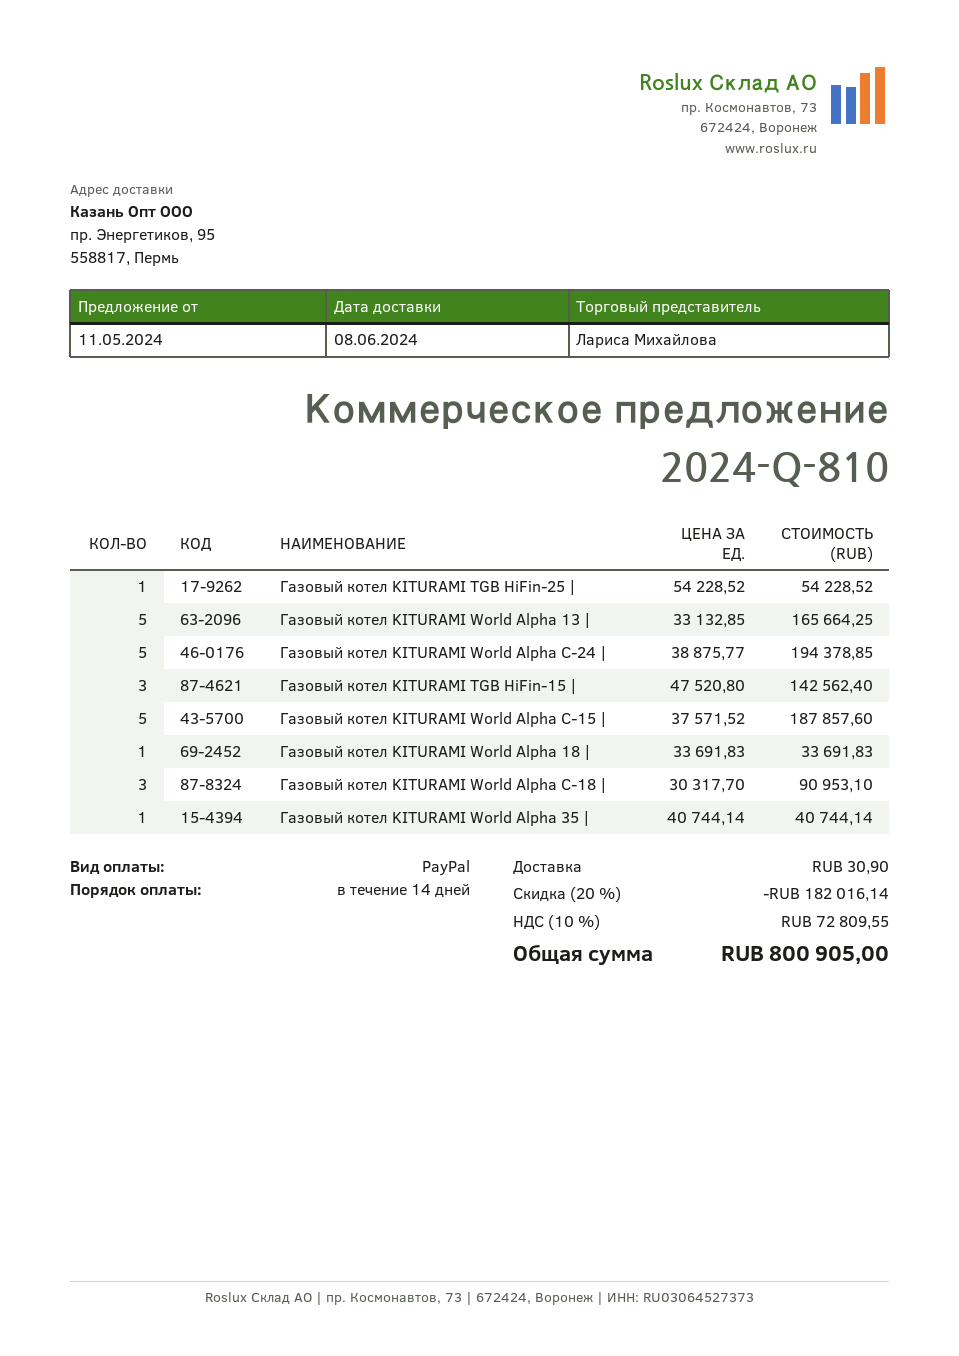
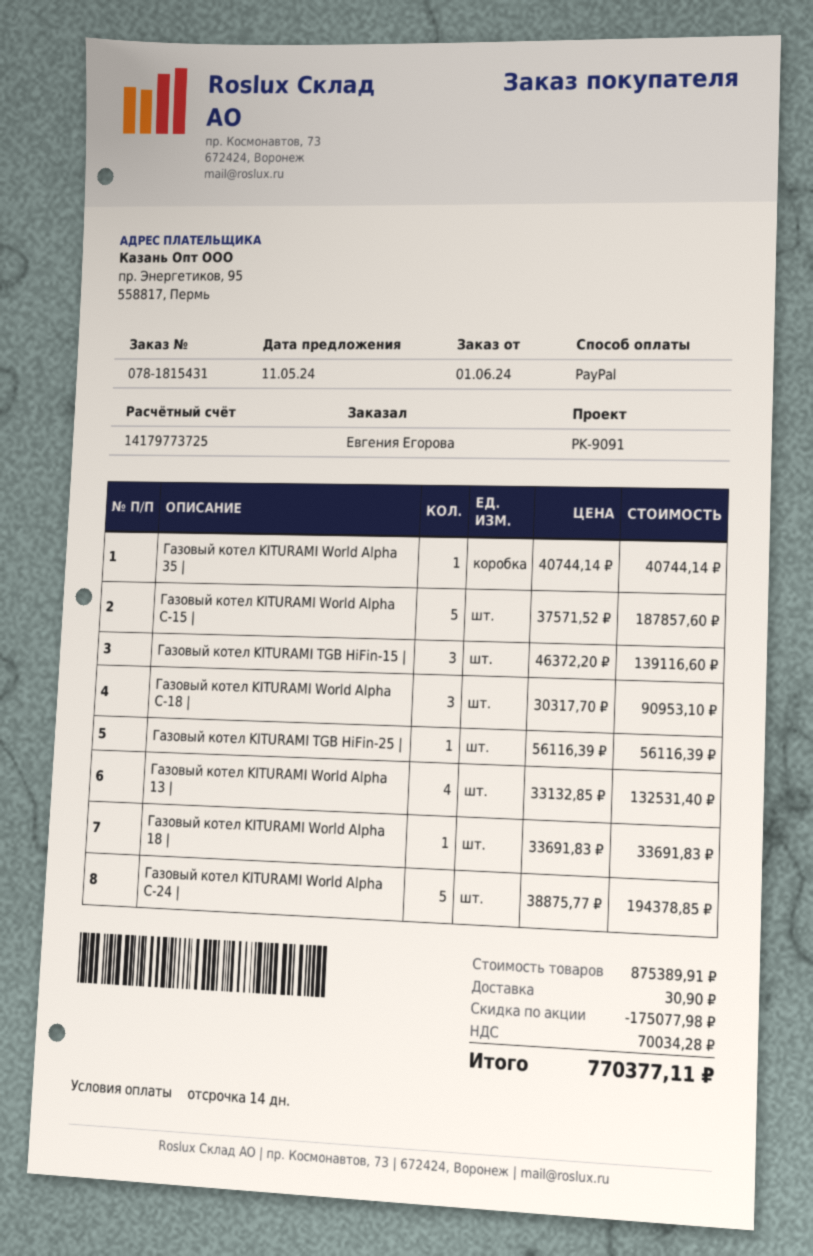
Газовый котел KITURAMI TGB HiFin-25 |: 1 x 54228.52 = 54228.52 -> 1 x 56116.39 = 56116.39
Газовый котел KITURAMI World Alpha 13 |: 5 x 33132.85 = 165664.25 -> 4 x 33132.85 = 132531.40
Газовый котел KITURAMI TGB HiFin-15 |: 3 x 47520.80 = 142562.40 -> 3 x 46372.20 = 139116.60
discount: 182016.14 -> 175077.98
tax: 72809.55 -> 70034.28
total: 800905.00 -> 770377.11

